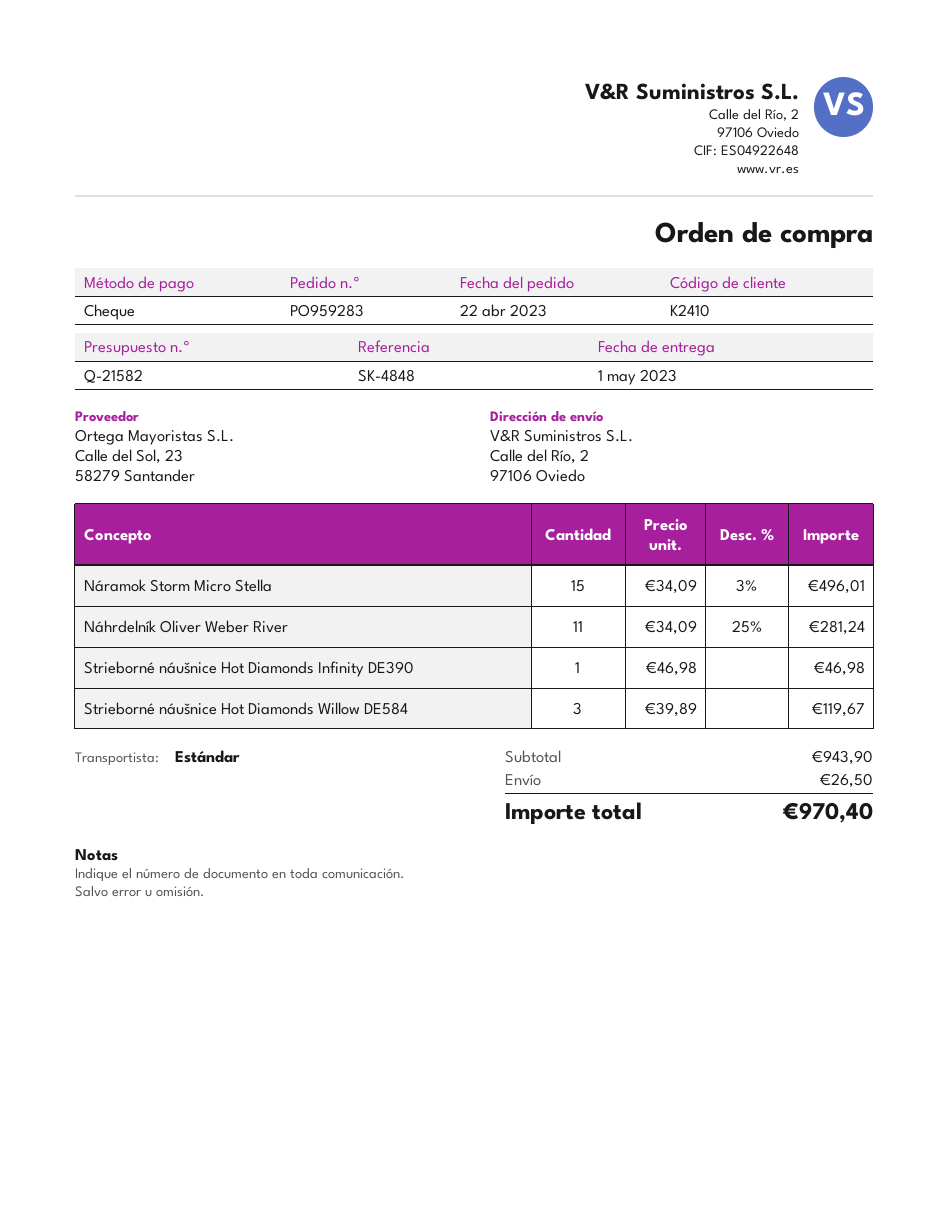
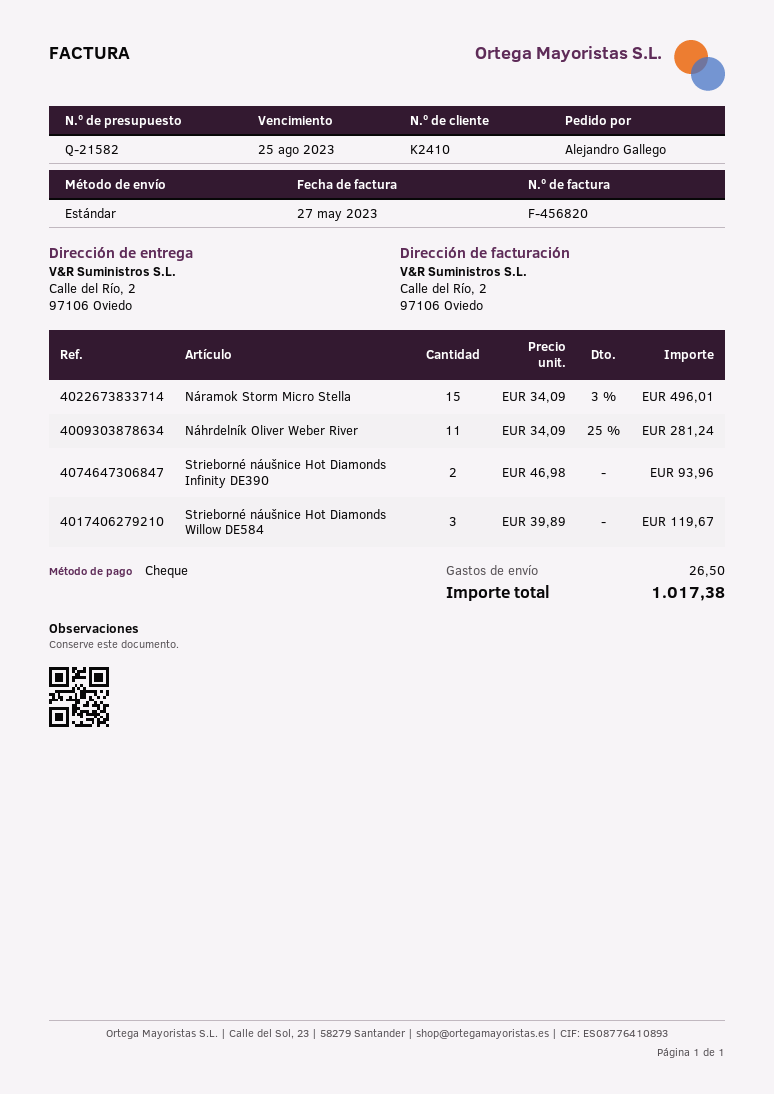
Strieborné náušnice Hot Diamonds Infinity DE390: 1 x 46.98 = 46.98 -> 2 x 46.98 = 93.96
total: 970.40 -> 1017.38

